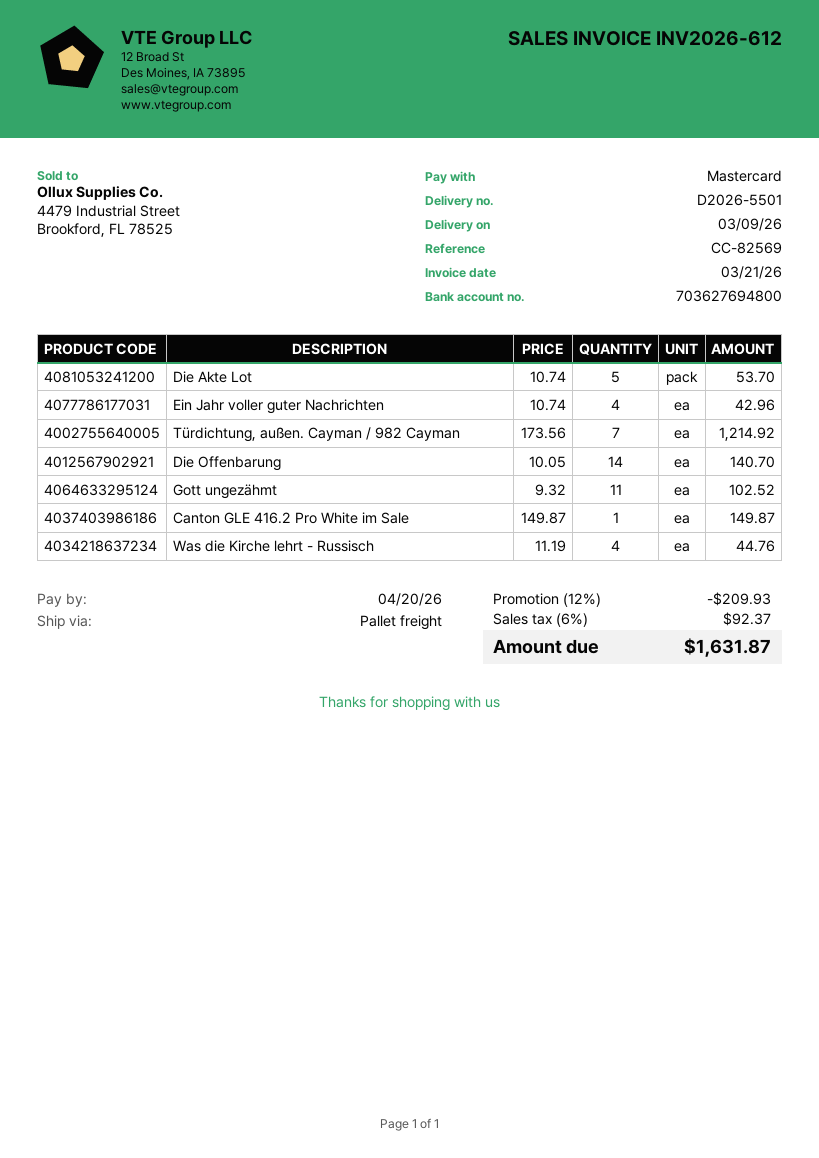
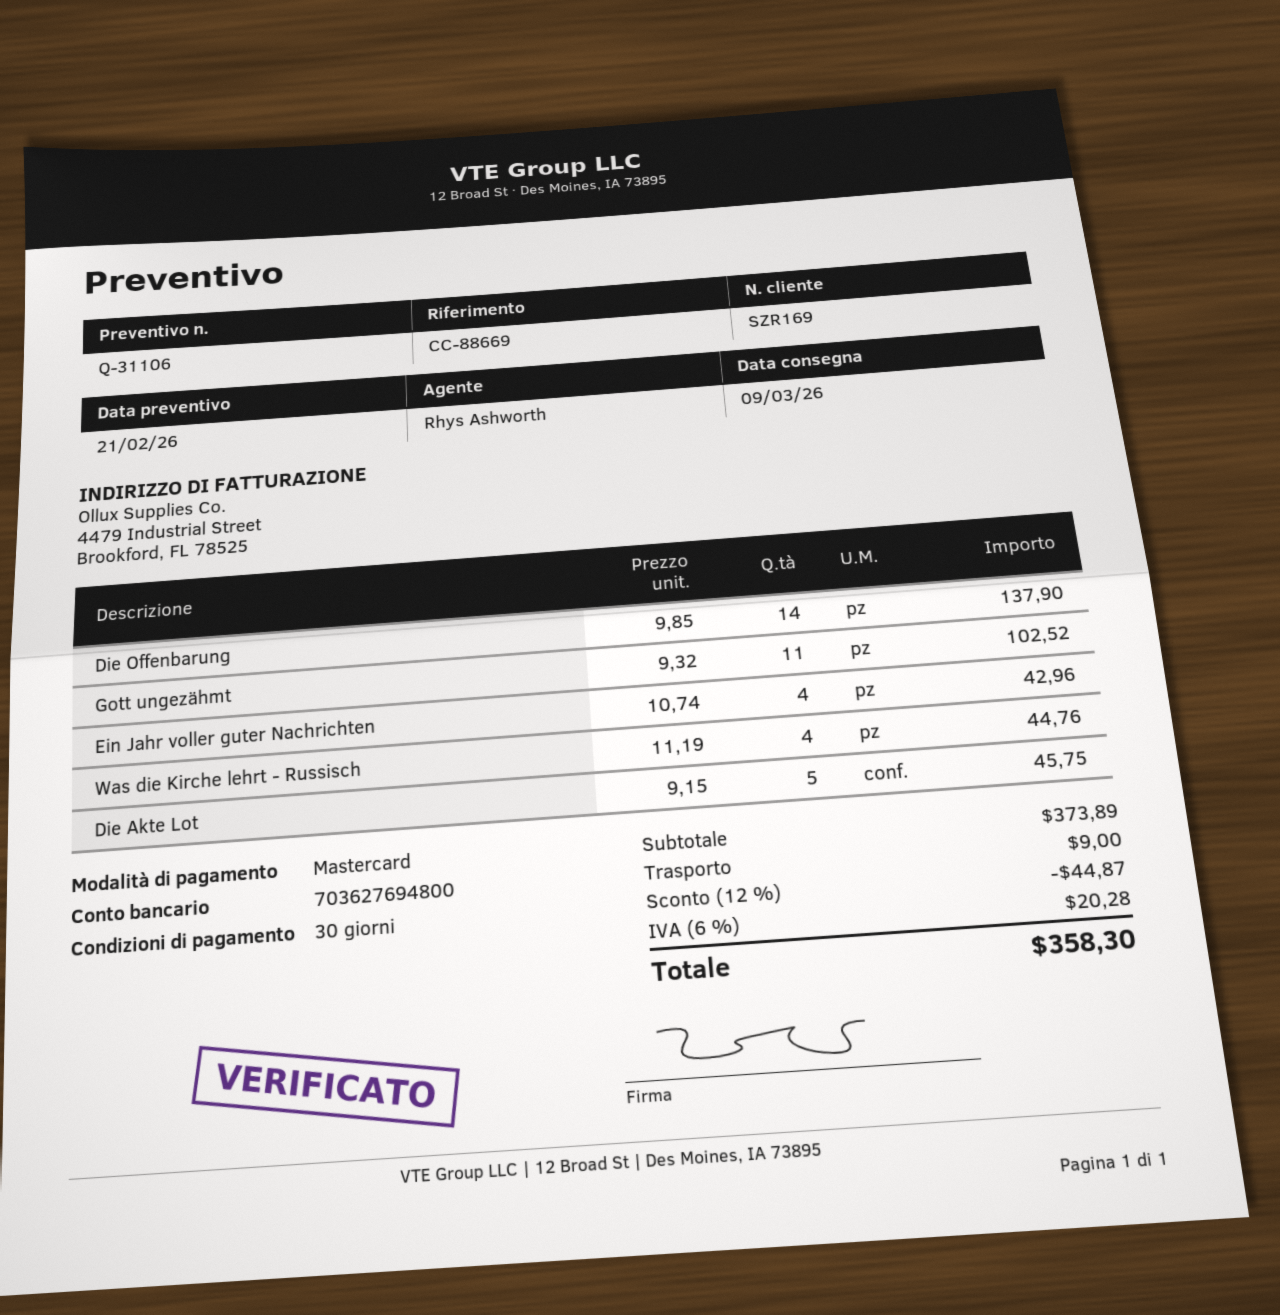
reference: CC-82569 -> CC-88669
Die Akte Lot: 5 x 10.74 = 53.70 -> 5 x 9.15 = 45.75
Türdichtung, außen. Cayman / 982 Cayman: 7 x 173.56 = 1214.92 -> none
Die Offenbarung: 14 x 10.05 = 140.70 -> 14 x 9.85 = 137.90
Canton GLE 416.2 Pro White im Sale: 1 x 149.87 = 149.87 -> none
discount: 12% = 209.93 -> 12% = 44.87
shipping: none -> 9.00
tax: 6% = 92.37 -> 6% = 20.28
total: 1631.87 -> 358.30

